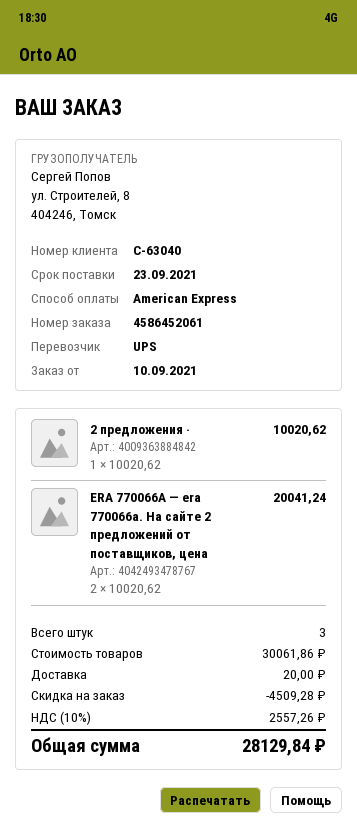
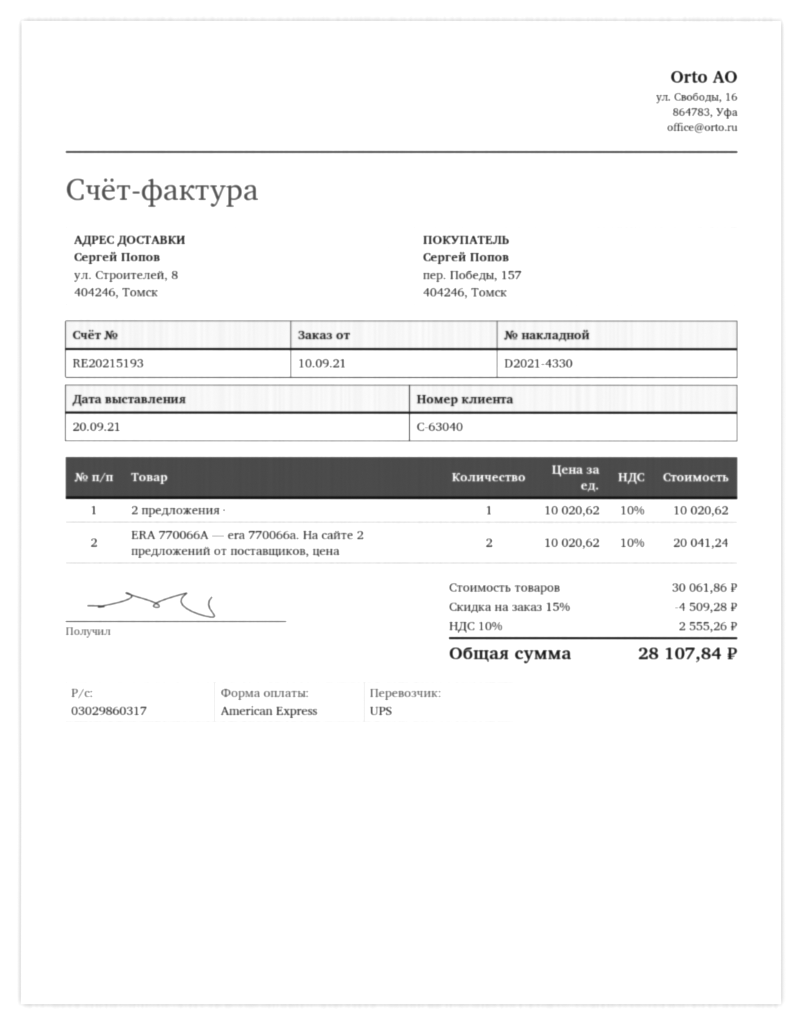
shipping: 20.00 -> none
tax: 10% = 2557.26 -> 10% = 2555.26
total: 28129.84 -> 28107.84

